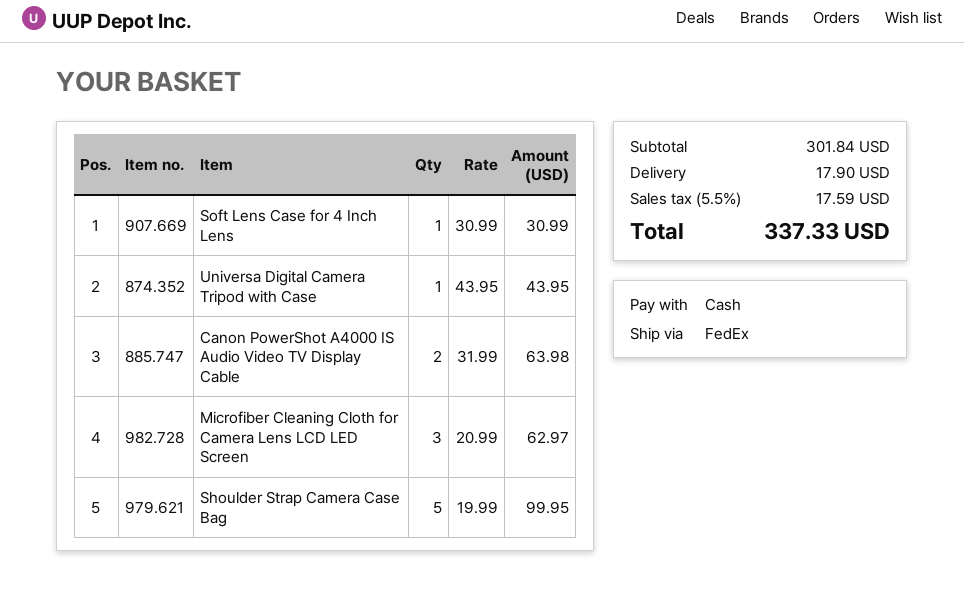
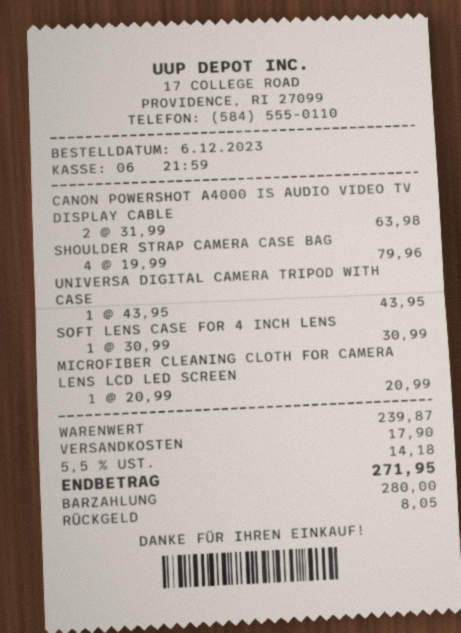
Microfiber Cleaning Cloth for Camera Lens LCD LED Screen: 3 x 20.99 = 62.97 -> 1 x 20.99 = 20.99
Shoulder Strap Camera Case Bag: 5 x 19.99 = 99.95 -> 4 x 19.99 = 79.96
subtotal: 301.84 -> 239.87
tax: 5.5% = 17.59 -> 5.5% = 14.18
total: 337.33 -> 271.95

